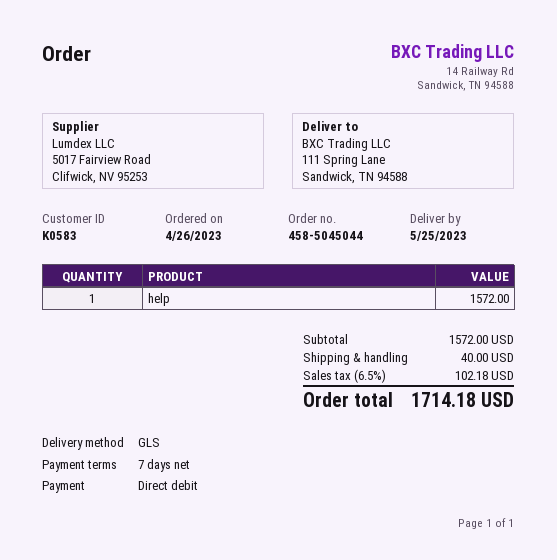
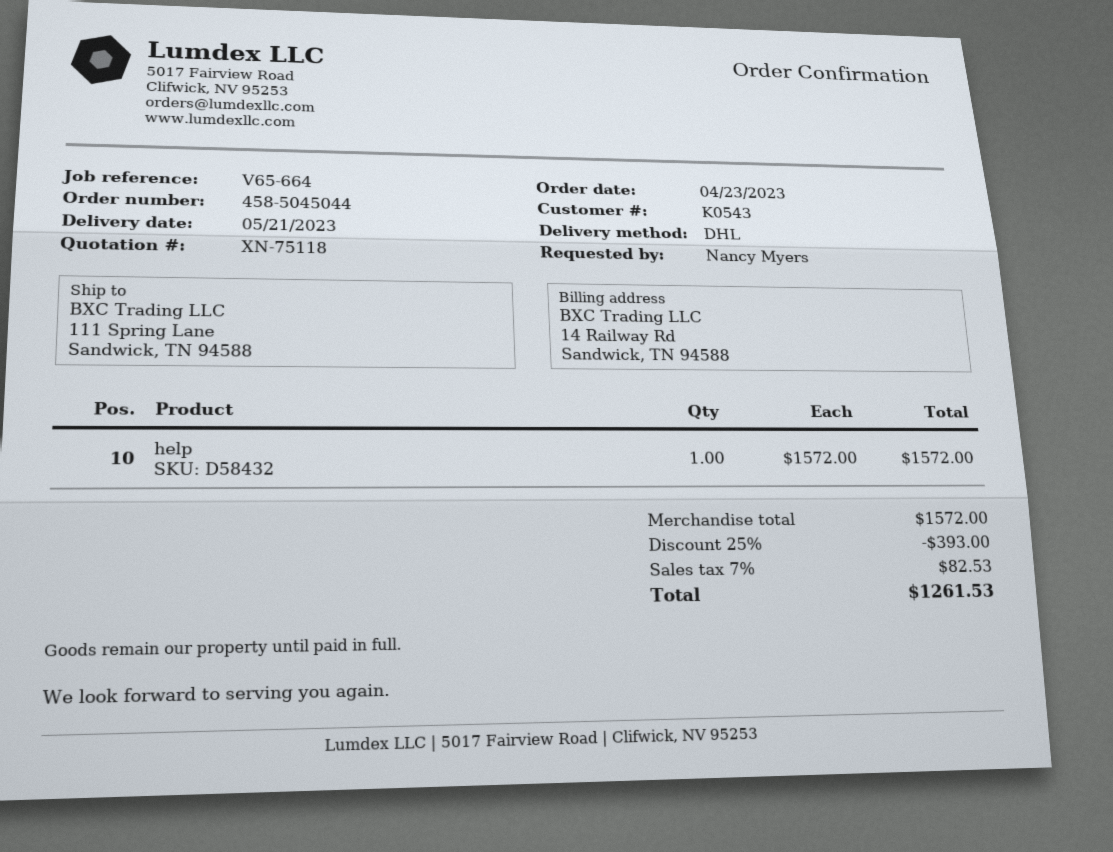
order date: 2023-04-26 -> 2023-04-23
delivery date: 2023-05-25 -> 2023-05-21
customer number: K0583 -> K0543
shipping method: GLS -> DHL
discount: none -> 25% = 393.00
shipping: 40.00 -> none
tax: 6.5% = 102.18 -> 7% = 82.53
total: 1714.18 -> 1261.53

